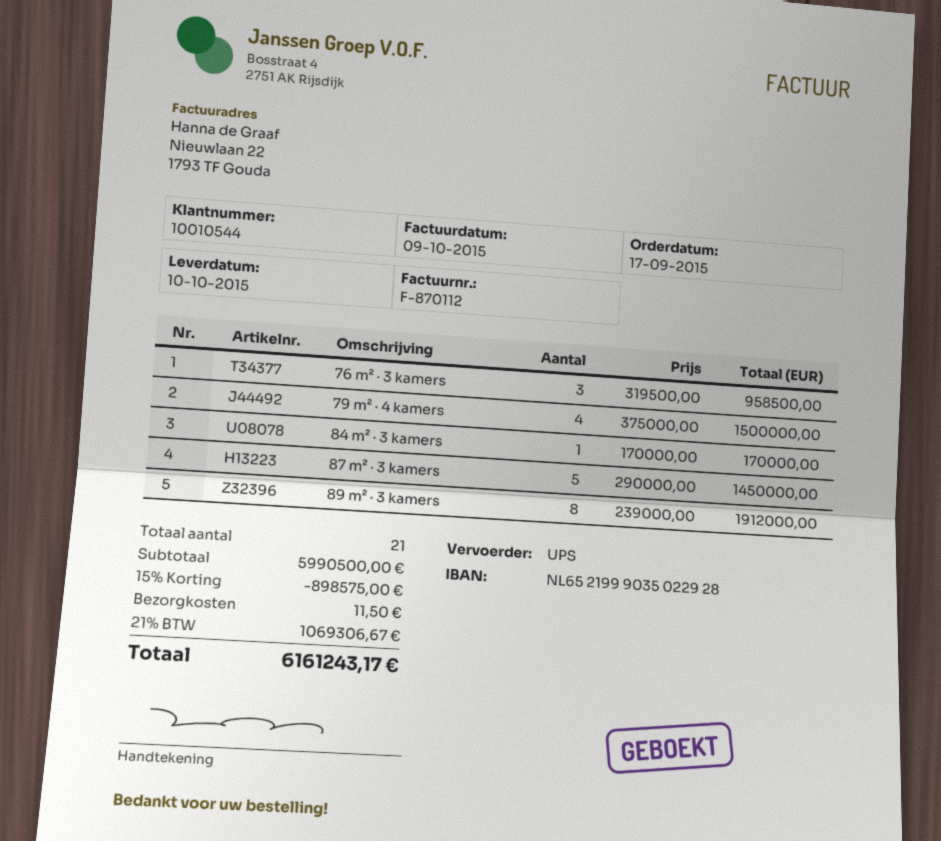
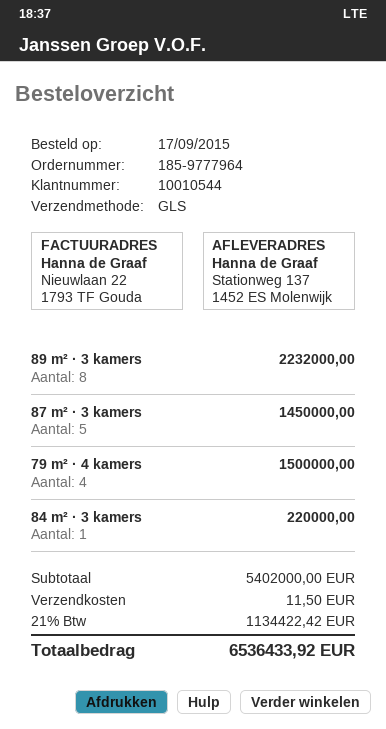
shipping method: UPS -> GLS
76 m² · 3 kamers: 3 for 958500.00 -> none
84 m² · 3 kamers: 1 for 170000.00 -> 1 for 220000.00
89 m² · 3 kamers: 8 for 1912000.00 -> 8 for 2232000.00
subtotal: 5990500.00 -> 5402000.00
discount: 15% = 898575.00 -> none
tax: 21% = 1069306.67 -> 21% = 1134422.42
total: 6161243.17 -> 6536433.92

